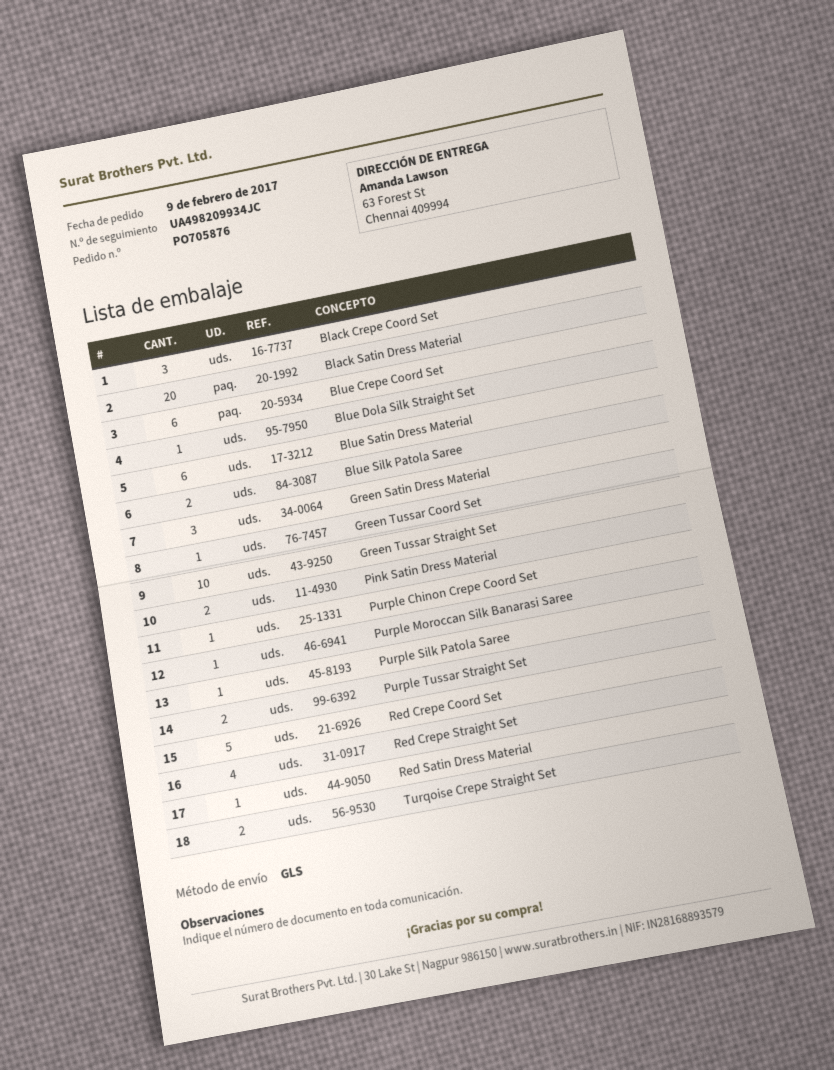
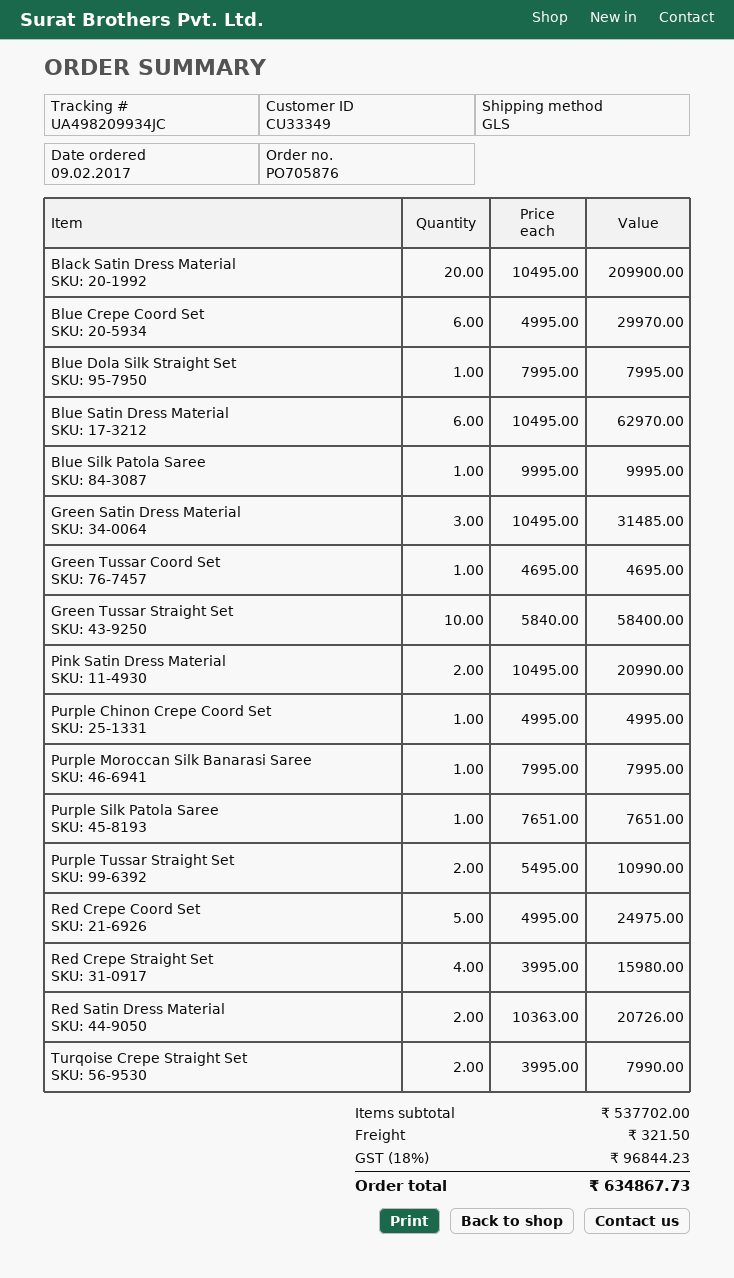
Black Crepe Coord Set: 3 -> none
Blue Silk Patola Saree: 2 -> 1
Red Satin Dress Material: 1 -> 2

